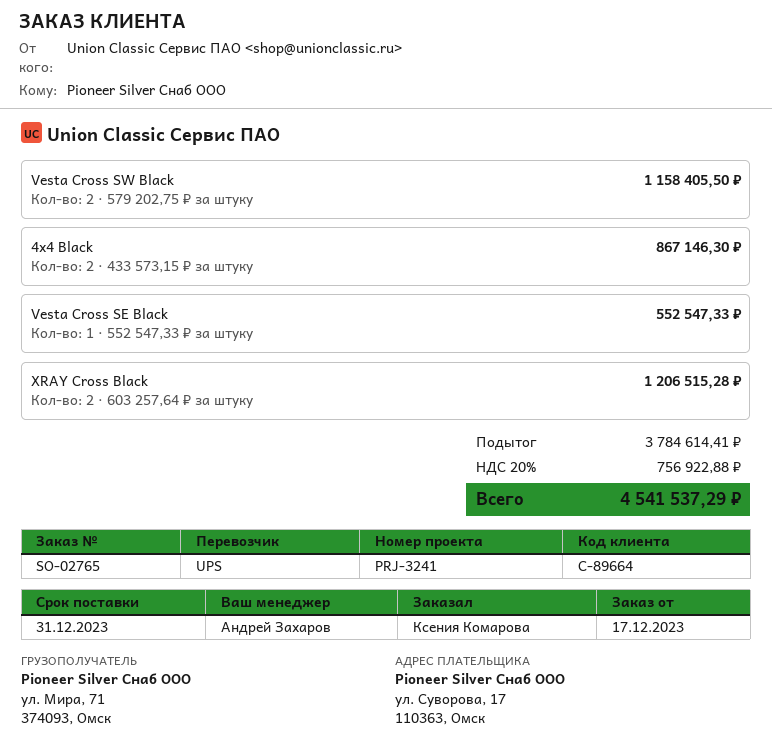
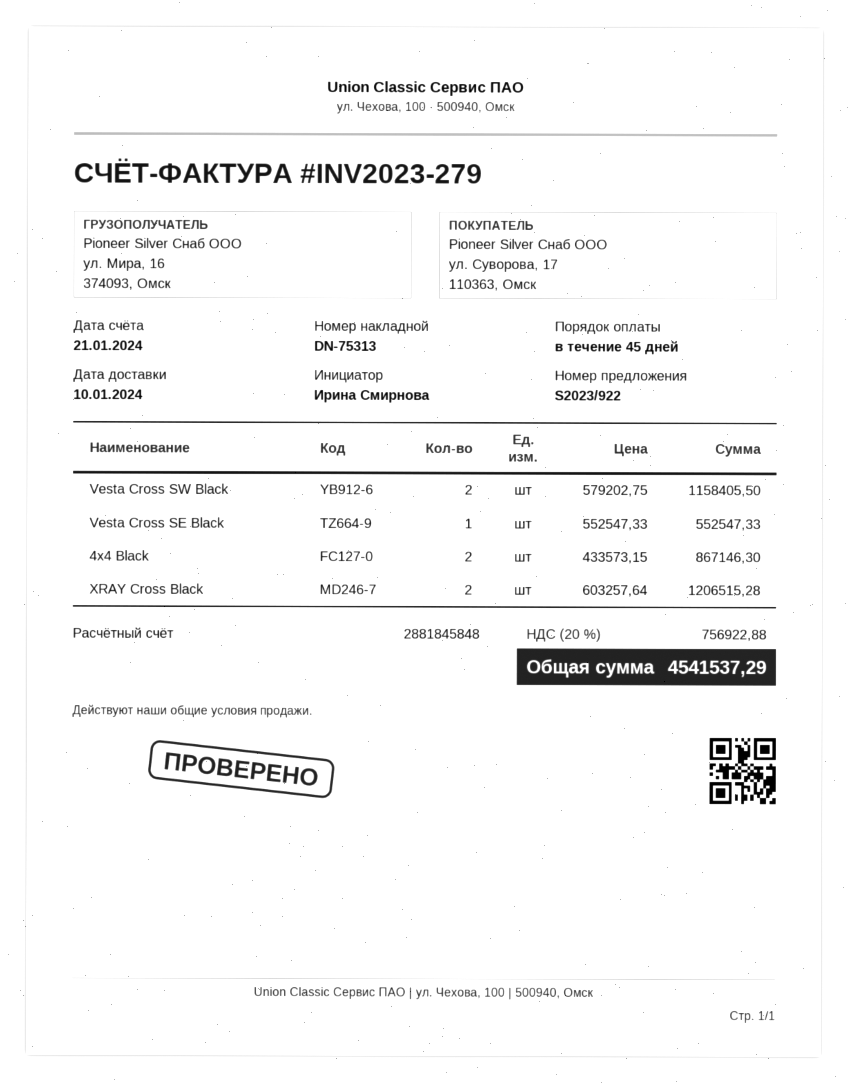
delivery date: 2023-12-31 -> 2024-01-10
ordered by: Ксения Комарова -> Ирина Смирнова
ship to: ул. Мира, 71, 374093, Омск -> ул. Мира, 16, 374093, Омск

